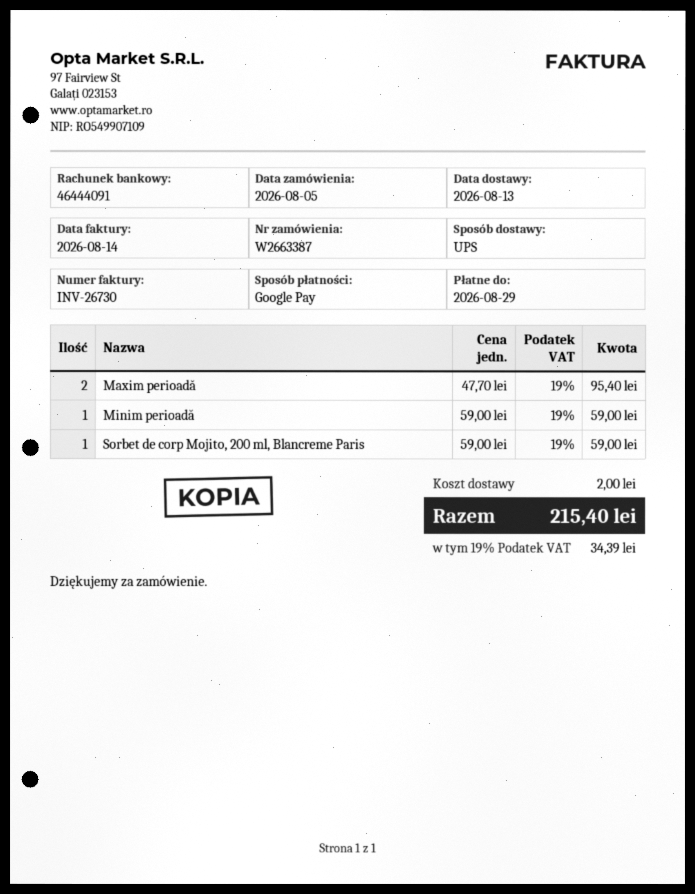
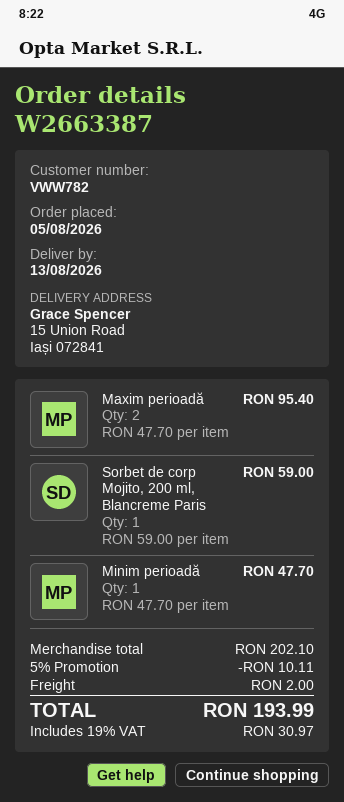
Minim perioadă: 1 x 59.00 = 59.00 -> 1 x 47.70 = 47.70
discount: none -> 5% = 10.11
tax: 19% = 34.39 -> 19% = 30.97
total: 215.40 -> 193.99

